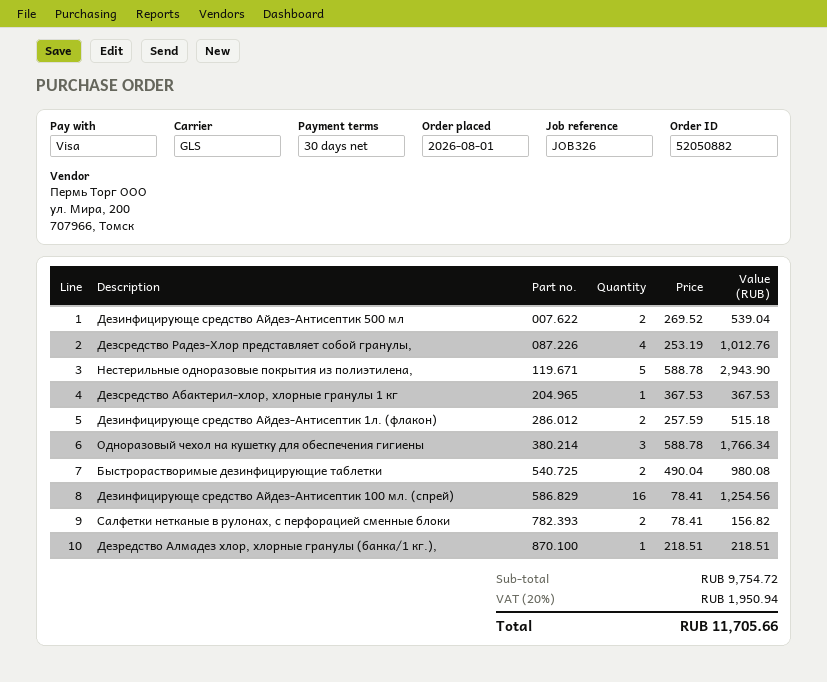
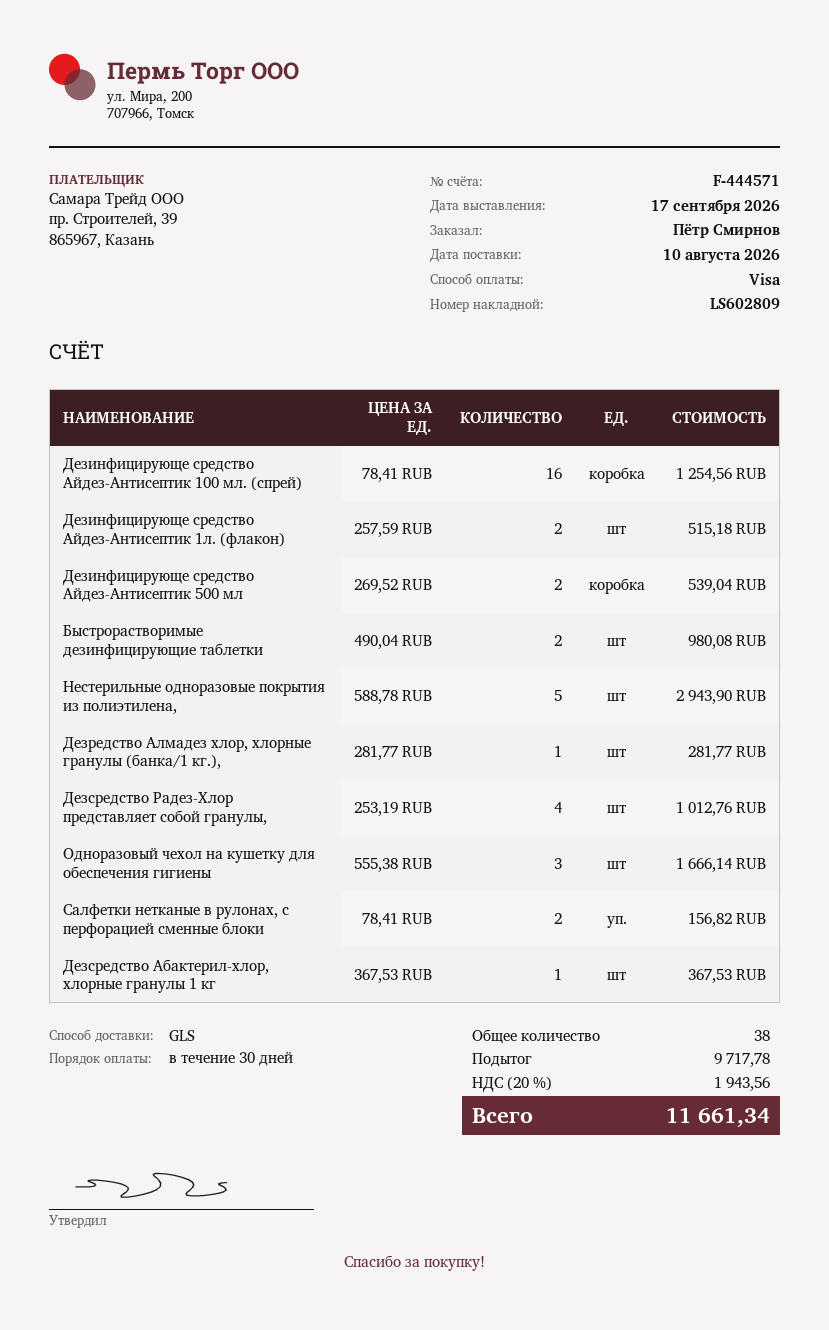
Одноразовый чехол на кушетку для обеспечения гигиены: 3 x 588.78 = 1766.34 -> 3 x 555.38 = 1666.14
Дезредство Алмадез хлор, хлорные гранулы (банка/1 кг.),: 1 x 218.51 = 218.51 -> 1 x 281.77 = 281.77
subtotal: 9754.72 -> 9717.78
tax: 20% = 1950.94 -> 20% = 1943.56
total: 11705.66 -> 11661.34

